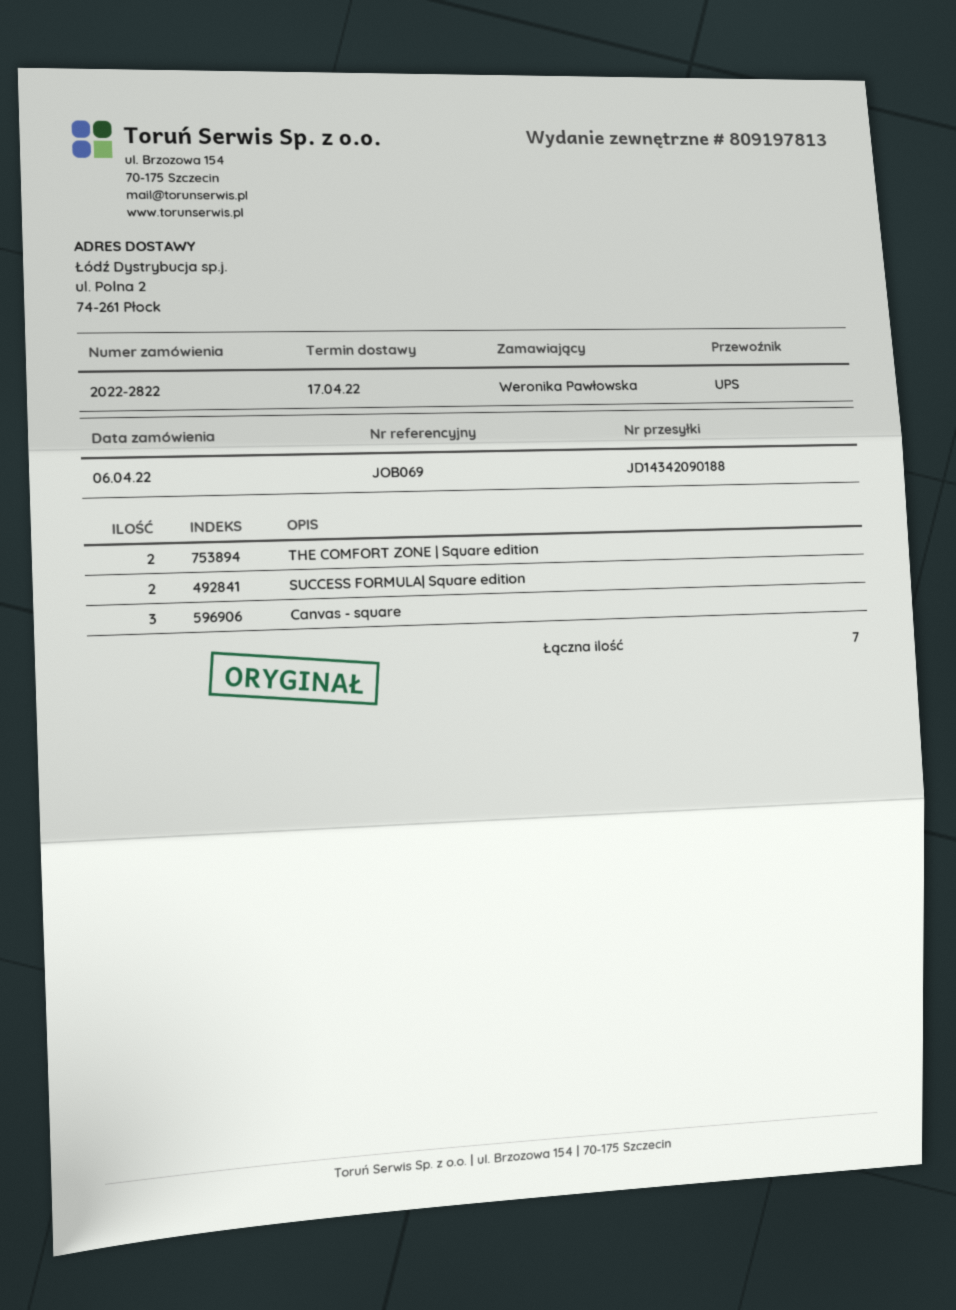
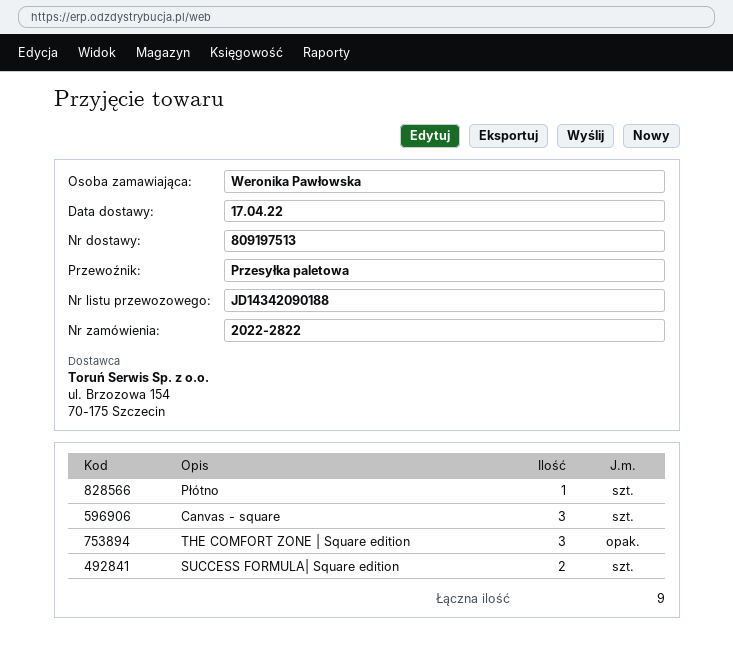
delivery note number: 809197813 -> 809197513
shipping method: UPS -> pallet freight
THE COMFORT ZONE | Square edition: 2 -> 3
Płótno: none -> 1
total quantity: 7 -> 9

